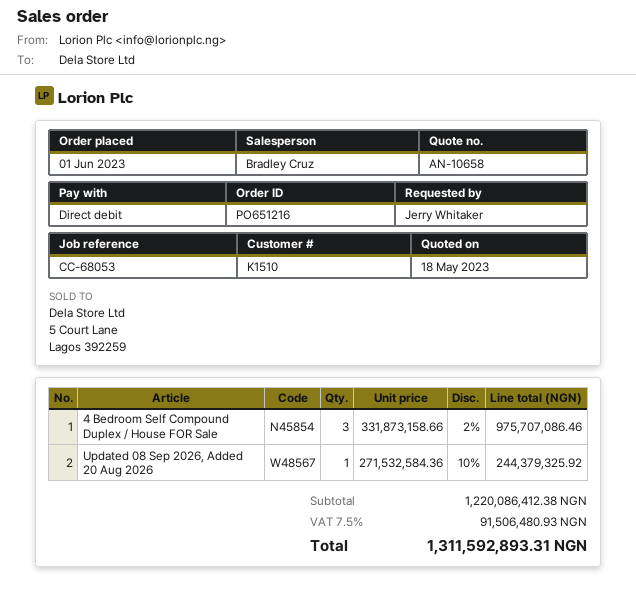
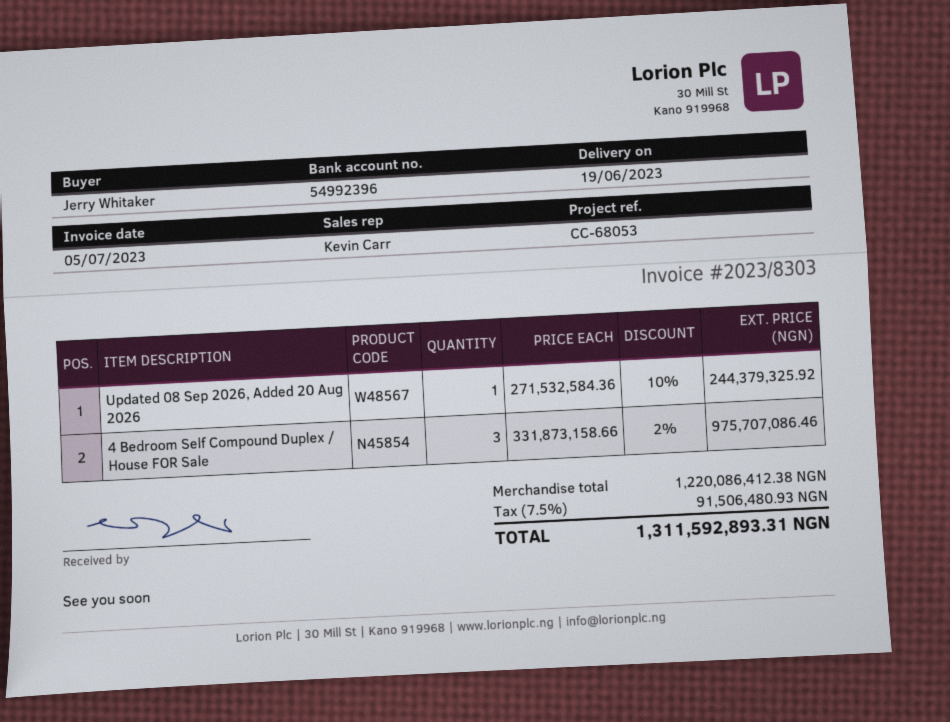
sales rep: Bradley Cruz -> Kevin Carr

